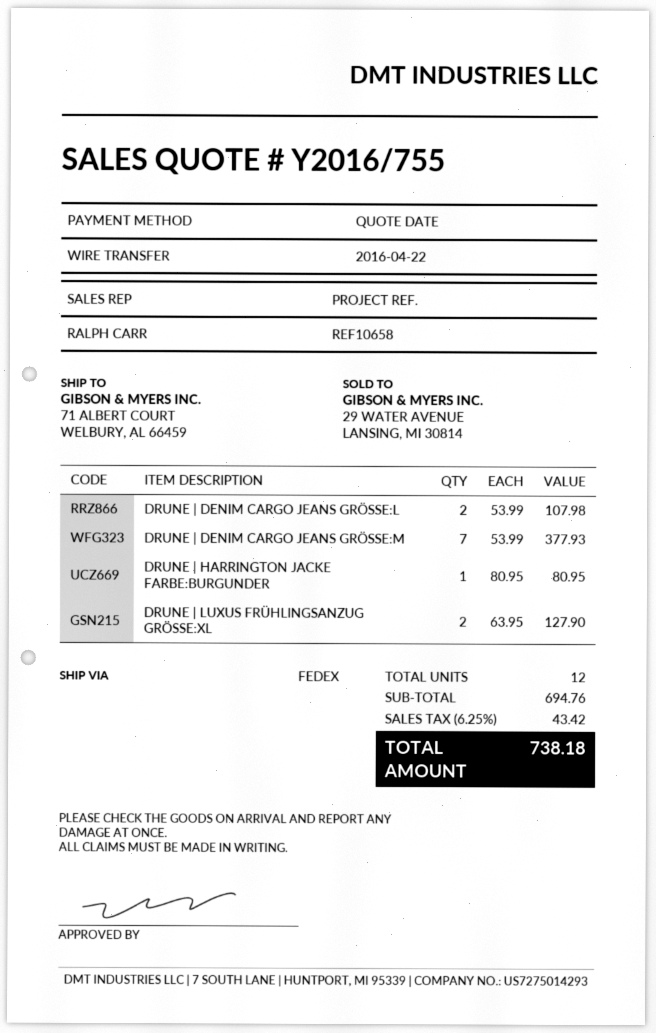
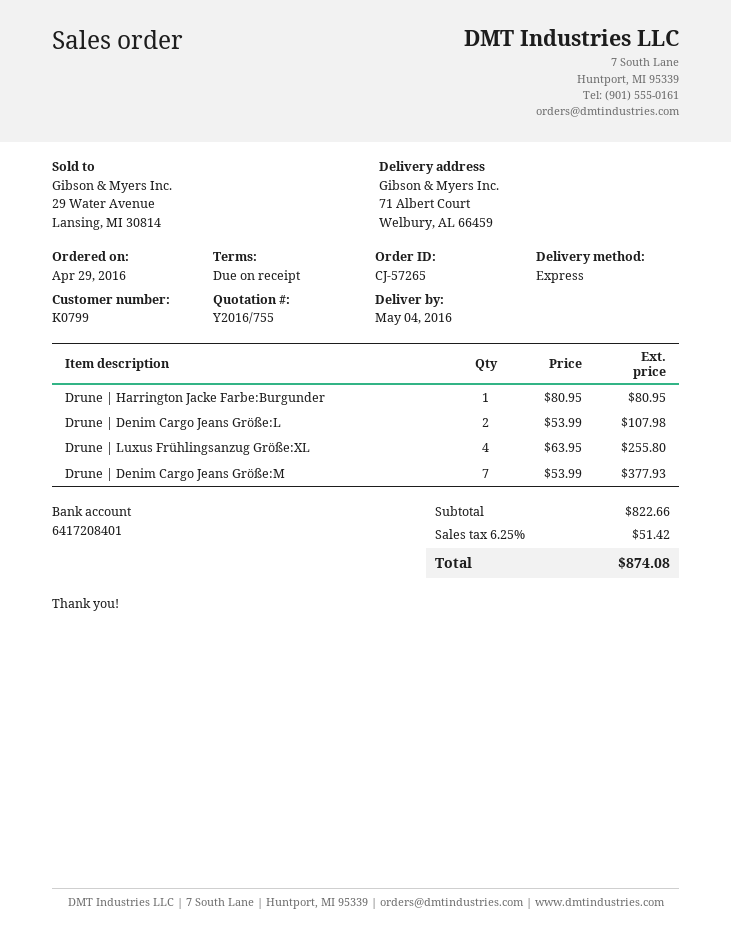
shipping method: FedEx -> express
DRUNE | LUXUS FRÜHLINGSANZUG GRÖSSE:XL: 2 x 63.95 = 127.90 -> 4 x 63.95 = 255.80
subtotal: 694.76 -> 822.66
tax: 6.25% = 43.42 -> 6.25% = 51.42
total: 738.18 -> 874.08

